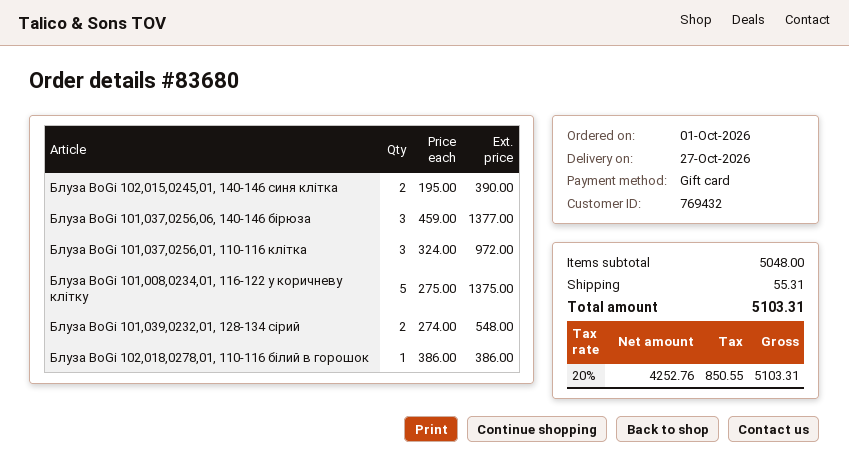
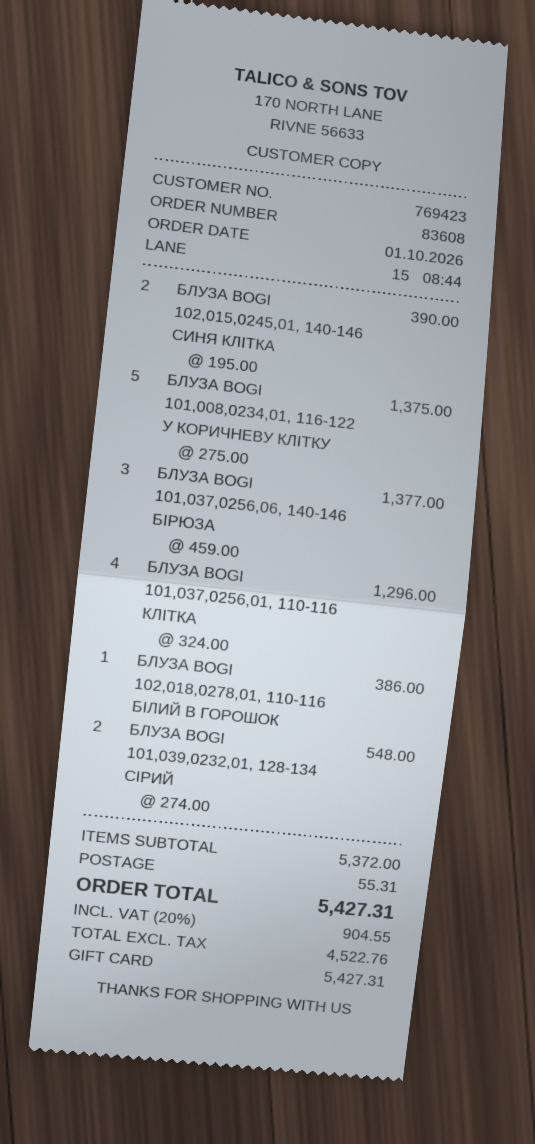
order number: 83680 -> 83608
customer number: 769432 -> 769423
Блуза BoGi 101,037,0256,01, 110-116 клітка: 3 x 324.00 = 972.00 -> 4 x 324.00 = 1296.00
subtotal: 5048.00 -> 5372.00
net: 4252.76 -> 4522.76
tax: 20% = 850.55 -> 20% = 904.55
total: 5103.31 -> 5427.31

